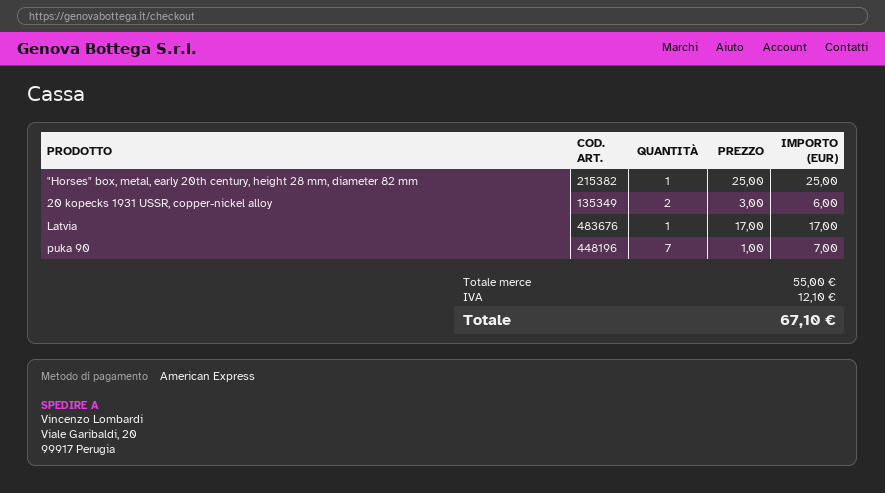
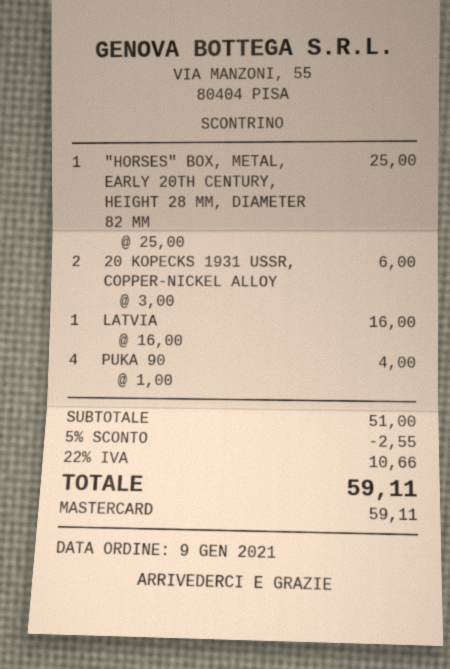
payment method: American Express -> Mastercard
Latvia: 1 x 17.00 = 17.00 -> 1 x 16.00 = 16.00
puka 90: 7 x 1.00 = 7.00 -> 4 x 1.00 = 4.00
subtotal: 55.00 -> 51.00
discount: none -> 5% = 2.55
tax: 12.10 -> 10.66
total: 67.10 -> 59.11

